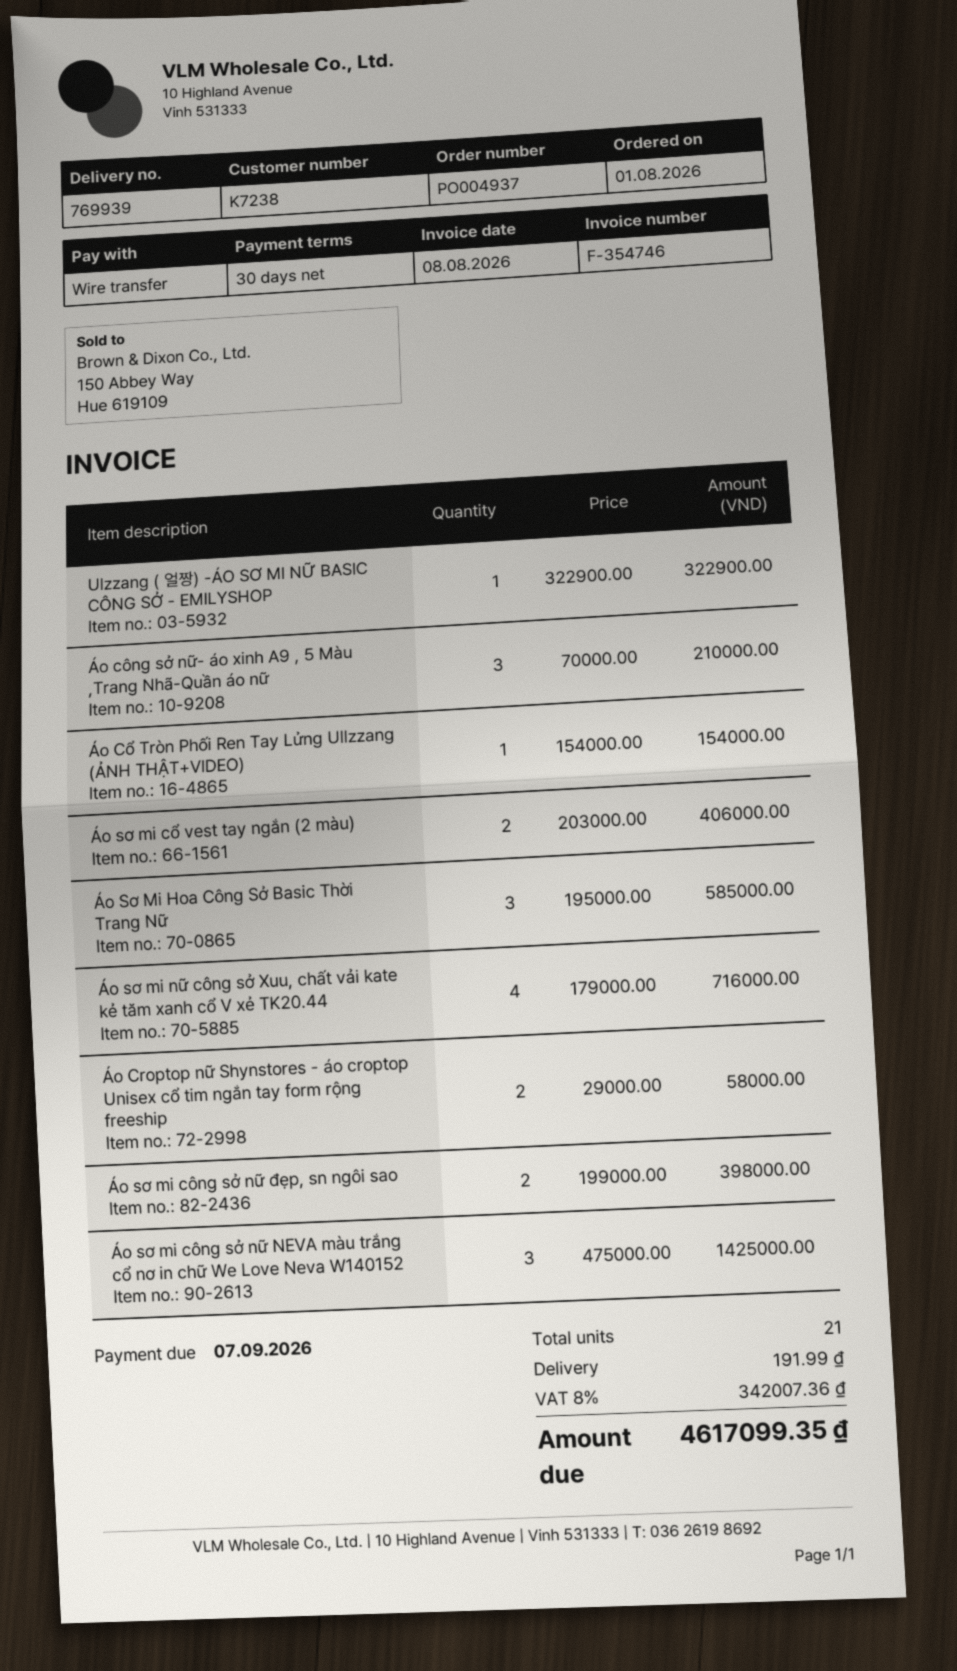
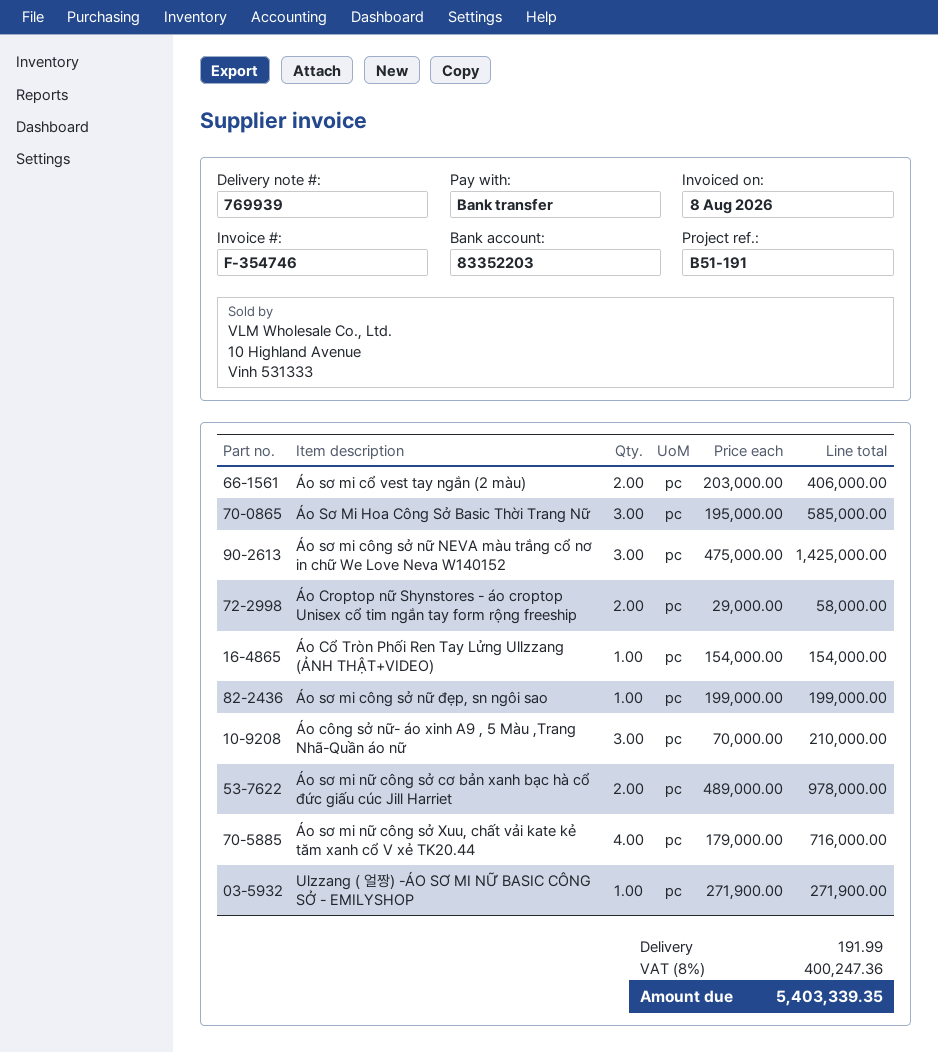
Ulzzang ( 얼짱) -ÁO SƠ MI NỮ BASIC CÔNG SỞ - EMILYSHOP: 1 x 322900.00 = 322900.00 -> 1 x 271900.00 = 271900.00
Áo sơ mi công sở nữ đẹp, sn ngôi sao: 2 x 199000.00 = 398000.00 -> 1 x 199000.00 = 199000.00
Áo sơ mi nữ công sở cơ bản xanh bạc hà cổ đức giấu cúc Jill Harriet: none -> 2 x 489000.00 = 978000.00
tax: 8% = 342007.36 -> 8% = 400247.36
total: 4617099.35 -> 5403339.35

